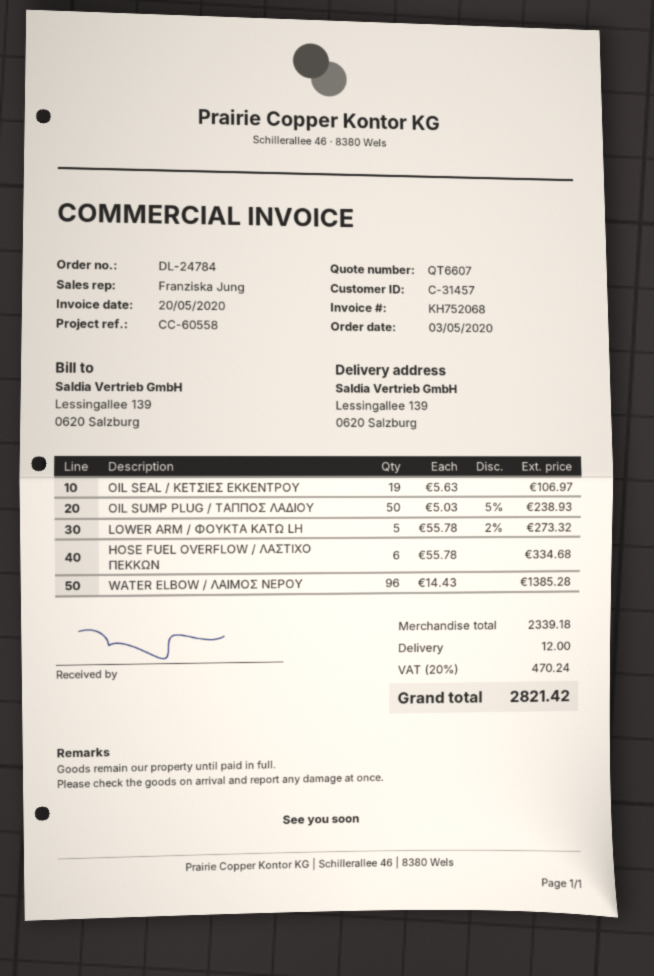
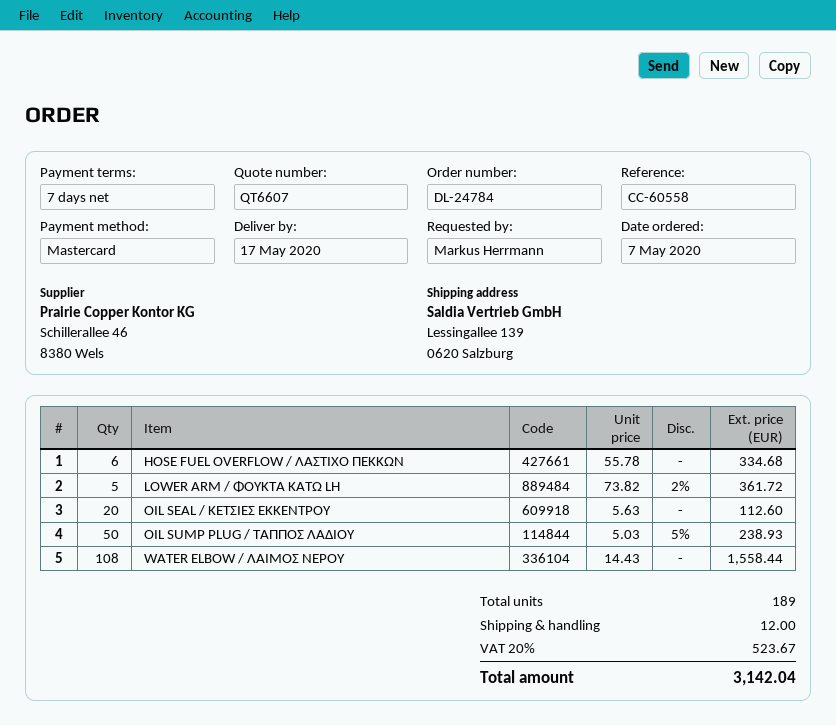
order date: 2020-05-03 -> 2020-05-07
OIL SEAL / ΚΕΤΣΙΕΣ ΕΚΚΕΝΤΡΟΥ: 19 x 5.63 = 106.97 -> 20 x 5.63 = 112.60
LOWER ARM / ΦΟΥΚΤΑ ΚΑΤΩ LH: 5 x 55.78 - 2% = 273.32 -> 5 x 73.82 - 2% = 361.72
WATER ELBOW / ΛΑΙΜΟΣ ΝΕΡΟΥ: 96 x 14.43 = 1385.28 -> 108 x 14.43 = 1558.44
tax: 20% = 470.24 -> 20% = 523.67
total: 2821.42 -> 3142.04

